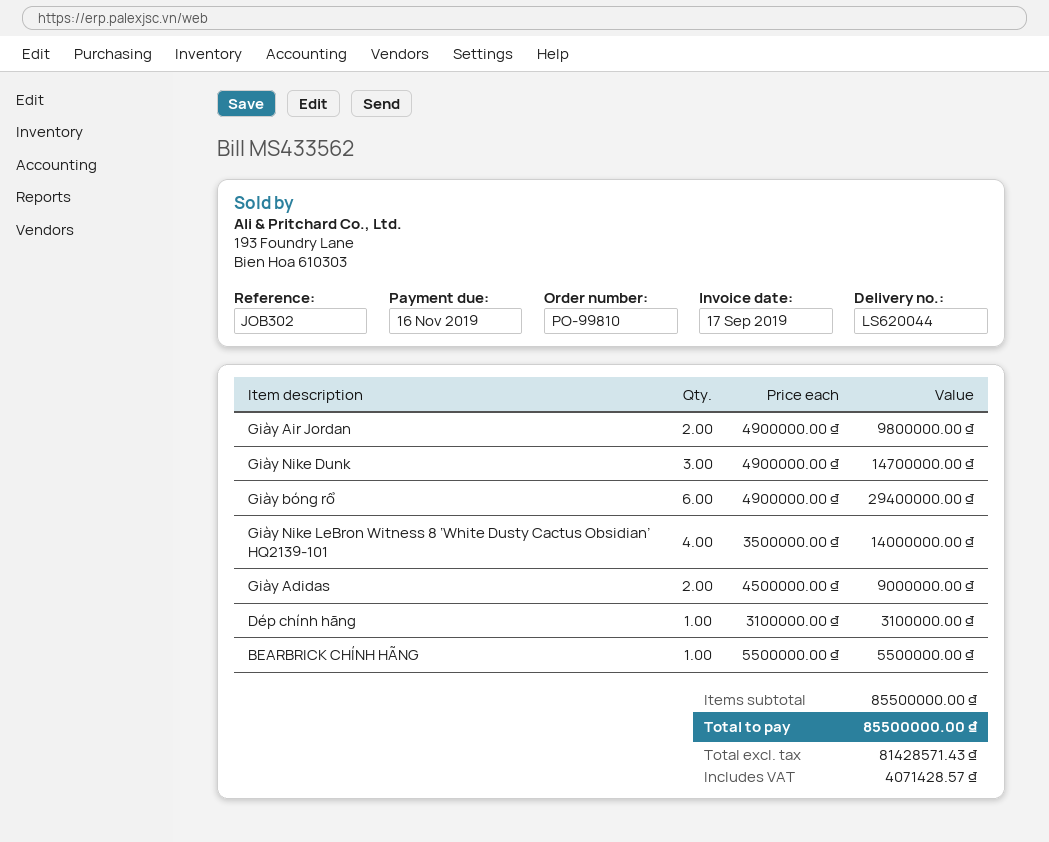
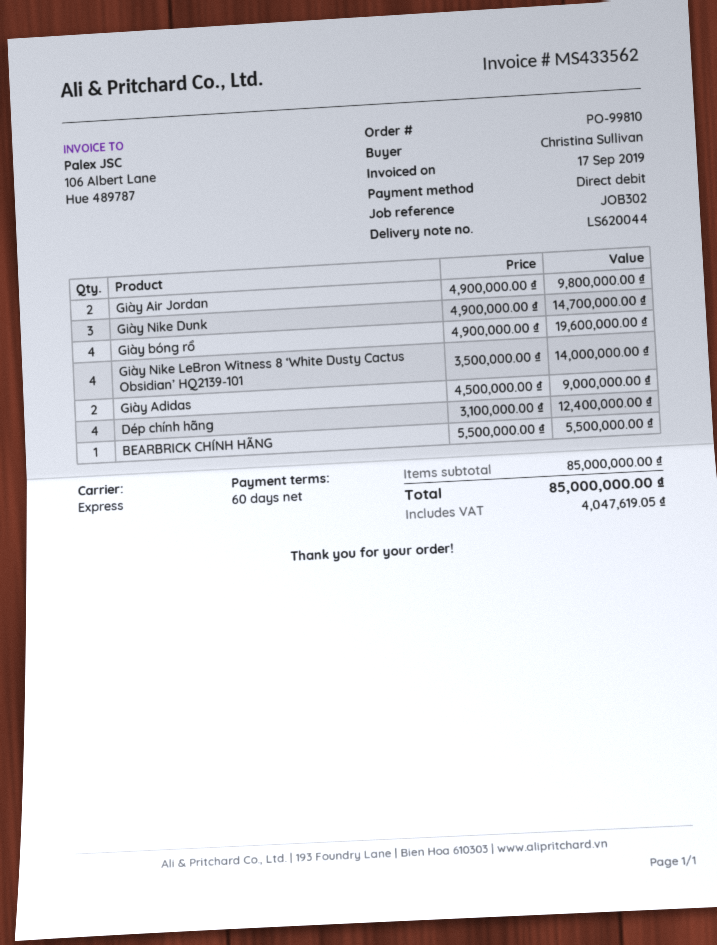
Giày bóng rổ: 6 x 4900000.00 = 29400000.00 -> 4 x 4900000.00 = 19600000.00
Dép chính hãng: 1 x 3100000.00 = 3100000.00 -> 4 x 3100000.00 = 12400000.00
subtotal: 85500000.00 -> 85000000.00
tax: 4071428.57 -> 4047619.05
total: 85500000.00 -> 85000000.00

